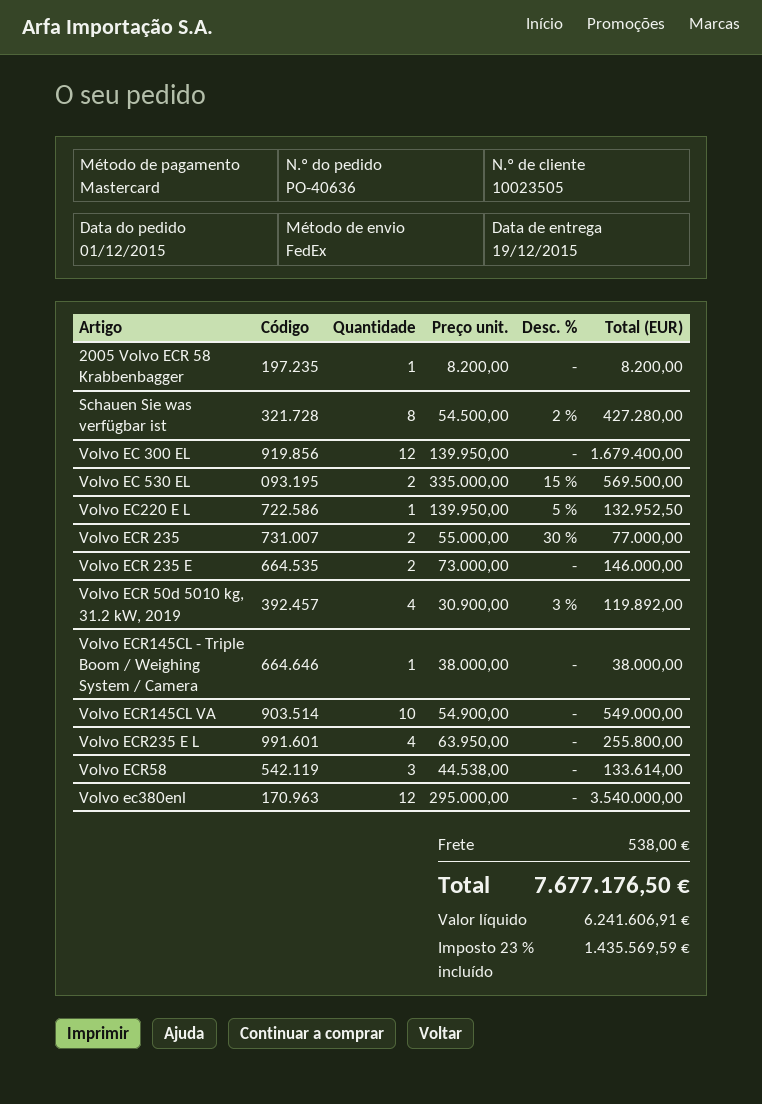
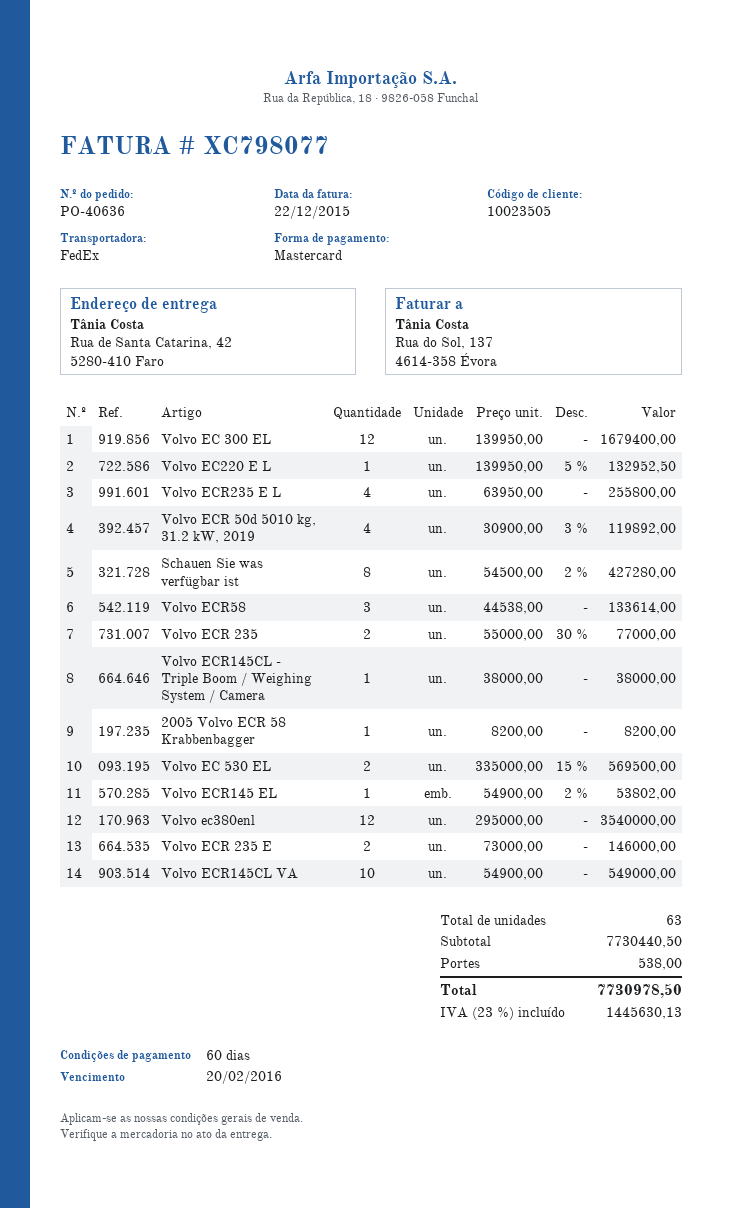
Volvo ECR145 EL: none -> 1 x 54900.00 - 2% = 53802.00
tax: 23% = 1435569.59 -> 23% = 1445630.13
total: 7677176.50 -> 7730978.50

